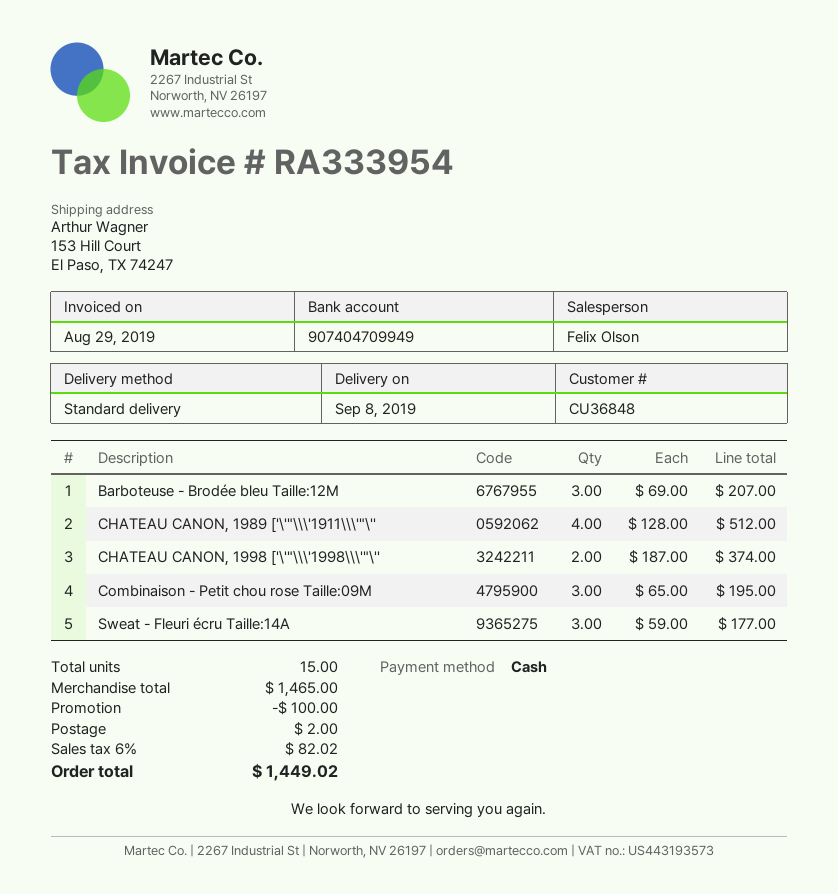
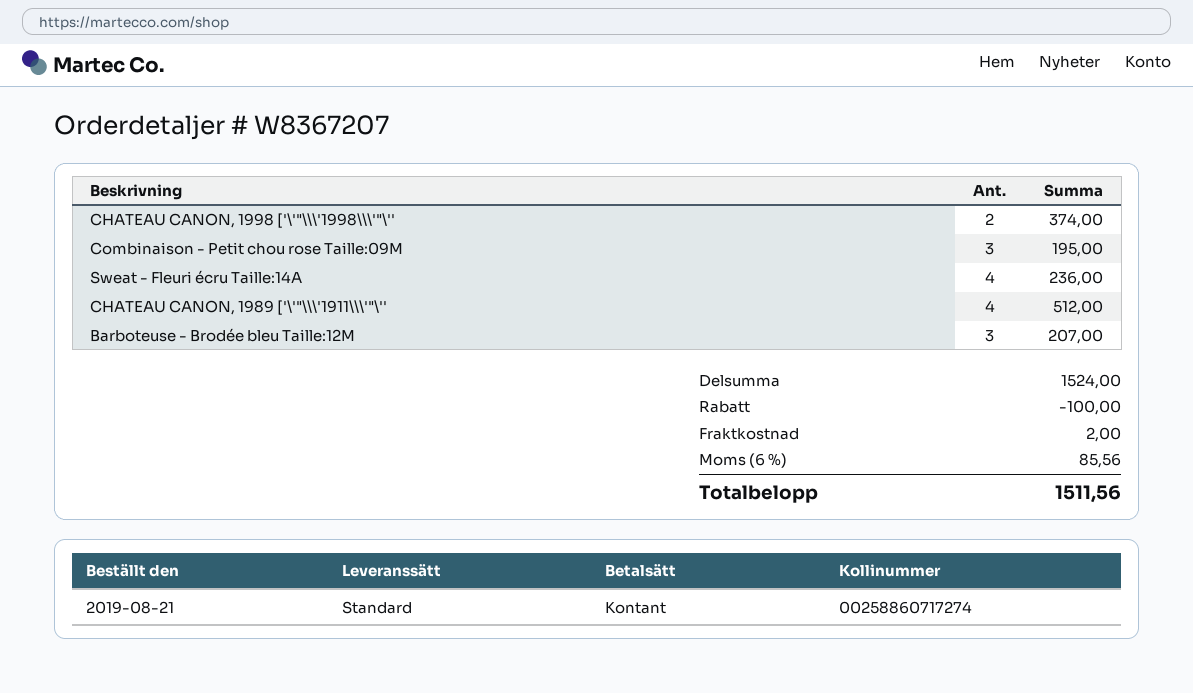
Sweat - Fleuri écru Taille:14A: 3 for 177.00 -> 4 for 236.00
subtotal: 1465.00 -> 1524.00
tax: 6% = 82.02 -> 6% = 85.56
total: 1449.02 -> 1511.56

